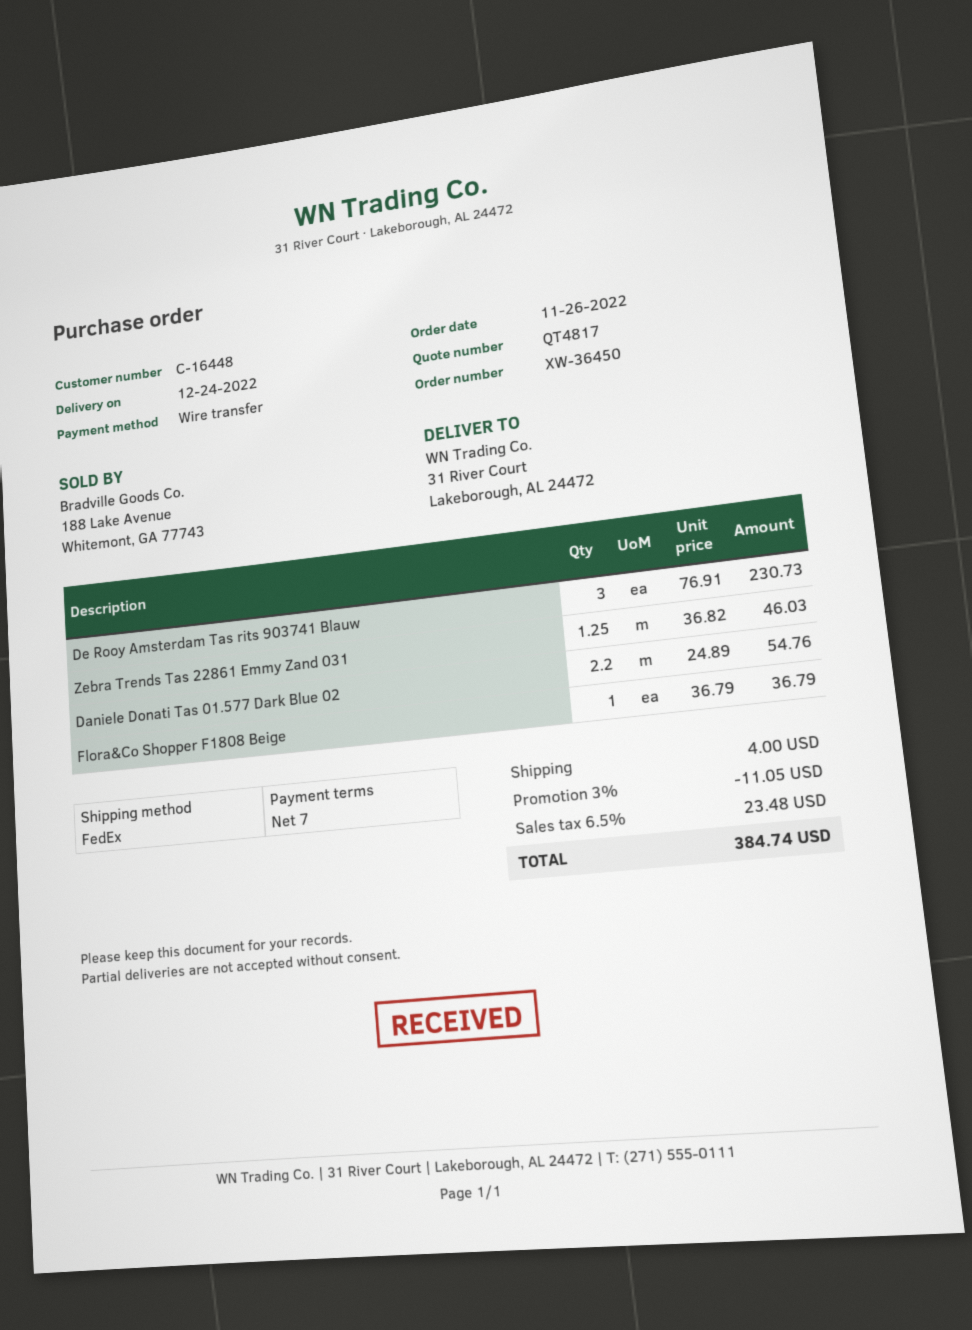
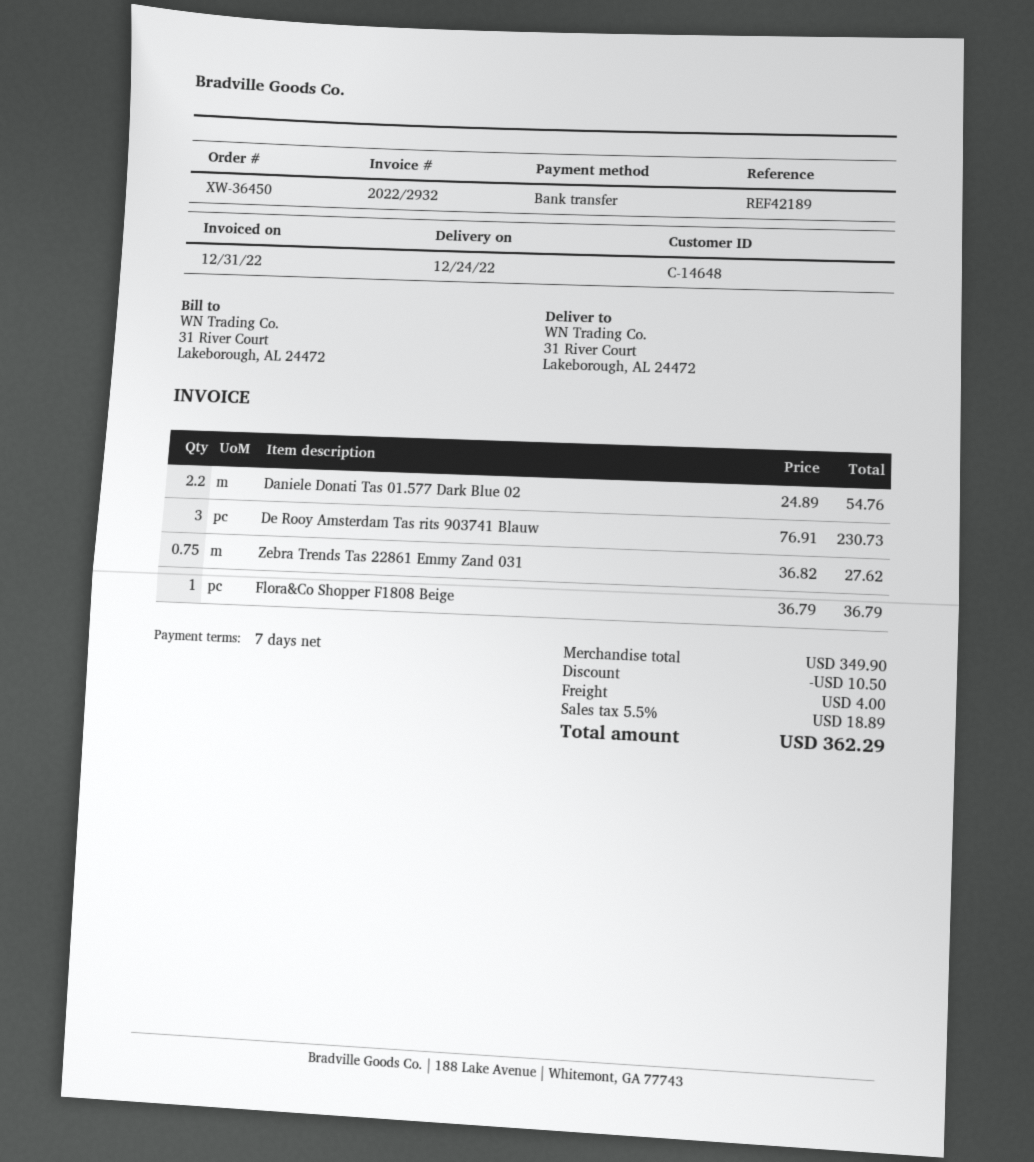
customer number: C-16448 -> C-14648
Zebra Trends Tas 22861 Emmy Zand 031: 1.25 x 36.82 = 46.03 -> 0.75 x 36.82 = 27.62
discount: 11.05 -> 10.50
tax: 6.5% = 23.48 -> 5.5% = 18.89
total: 384.74 -> 362.29

